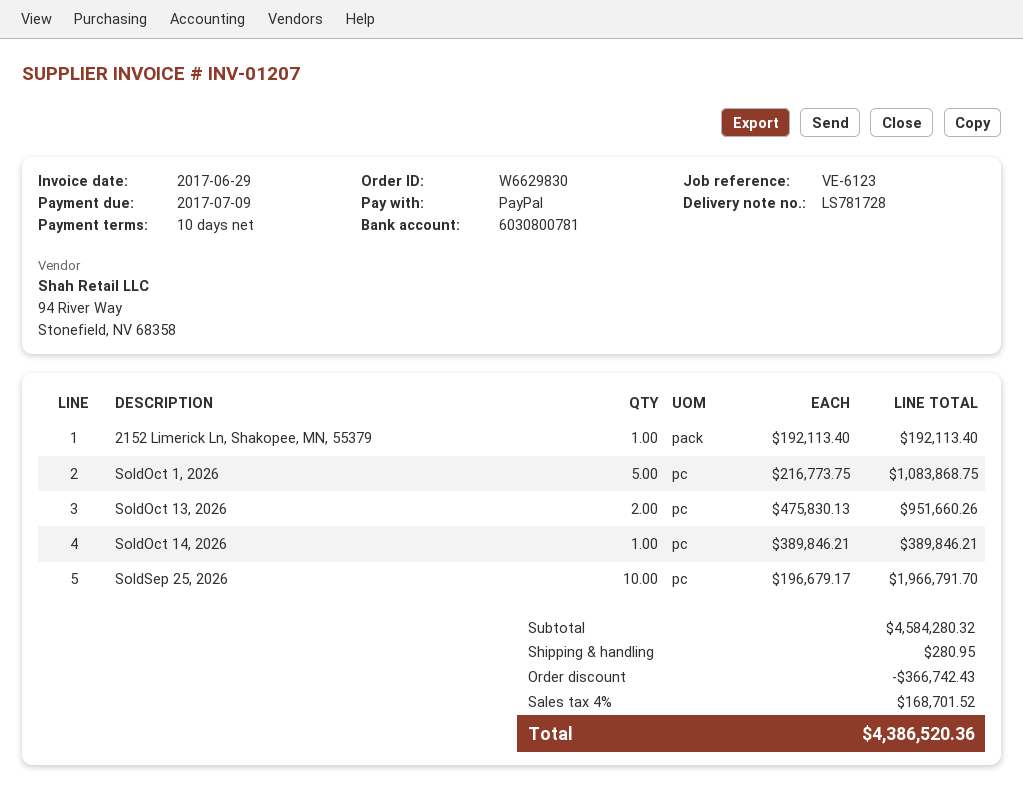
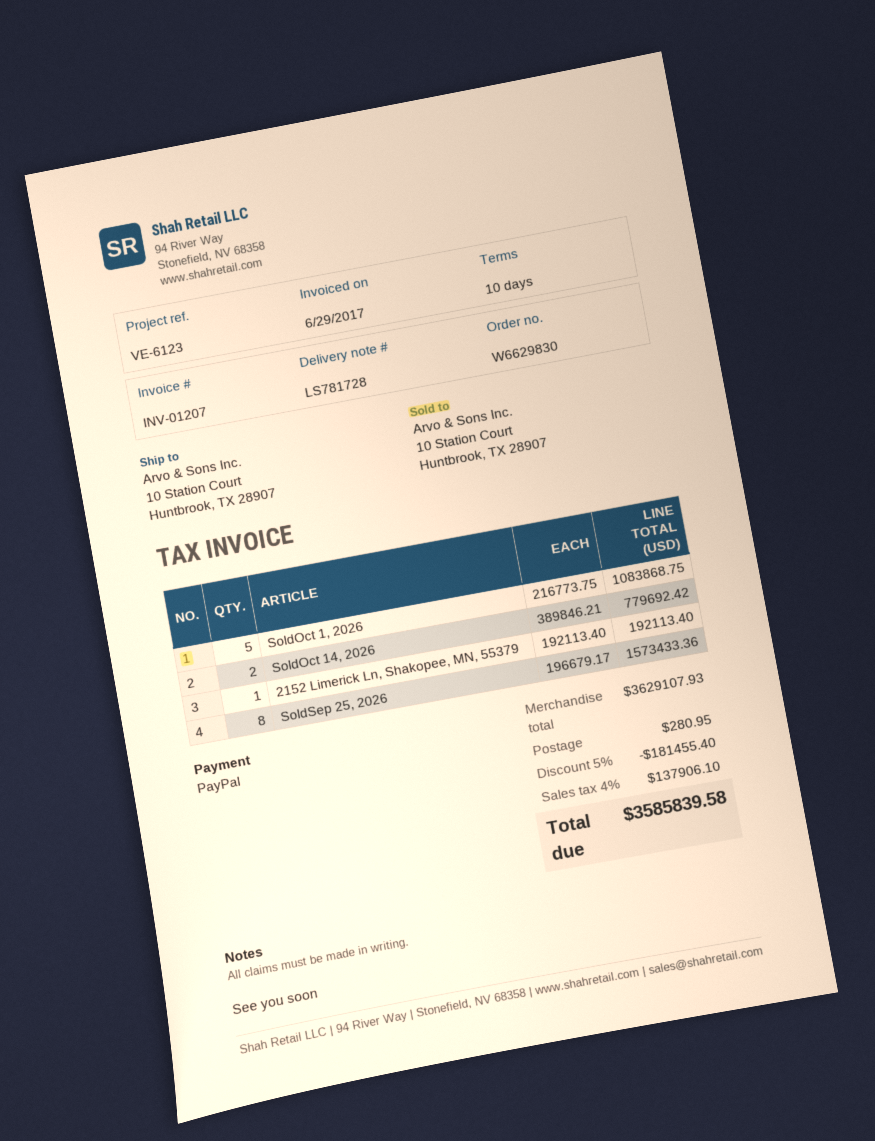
SoldOct 13, 2026: 2 x 475830.13 = 951660.26 -> none
SoldOct 14, 2026: 1 x 389846.21 = 389846.21 -> 2 x 389846.21 = 779692.42
SoldSep 25, 2026: 10 x 196679.17 = 1966791.70 -> 8 x 196679.17 = 1573433.36
subtotal: 4584280.32 -> 3629107.93
discount: 366742.43 -> 181455.40
tax: 4% = 168701.52 -> 4% = 137906.10
total: 4386520.36 -> 3585839.58

